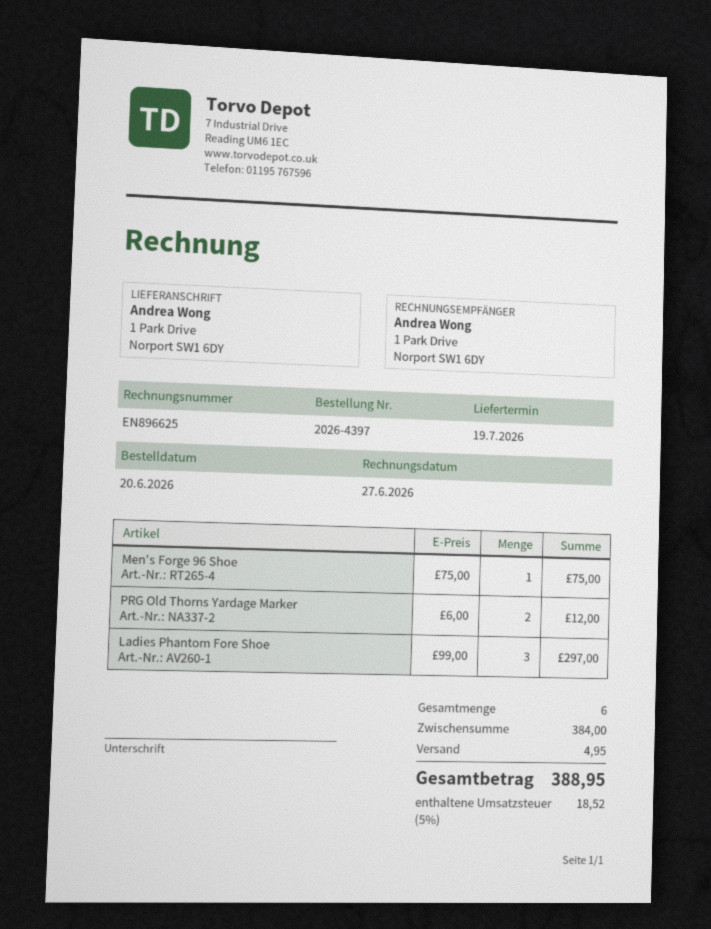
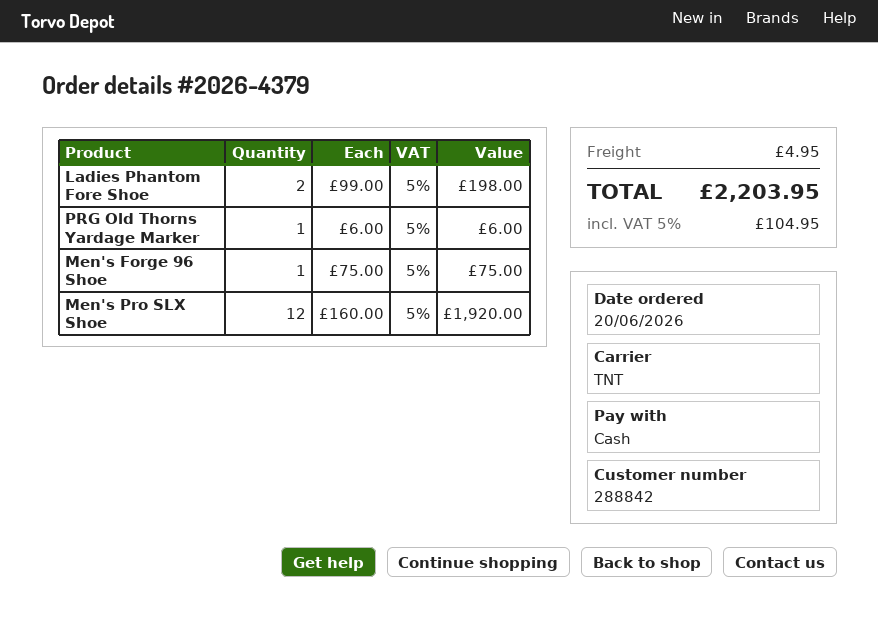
order number: 2026-4397 -> 2026-4379
PRG Old Thorns Yardage Marker: 2 x 6.00 = 12.00 -> 1 x 6.00 = 6.00
Ladies Phantom Fore Shoe: 3 x 99.00 = 297.00 -> 2 x 99.00 = 198.00
Men's Pro SLX Shoe: none -> 12 x 160.00 = 1920.00
tax: 5% = 18.52 -> 5% = 104.95
total: 388.95 -> 2203.95

